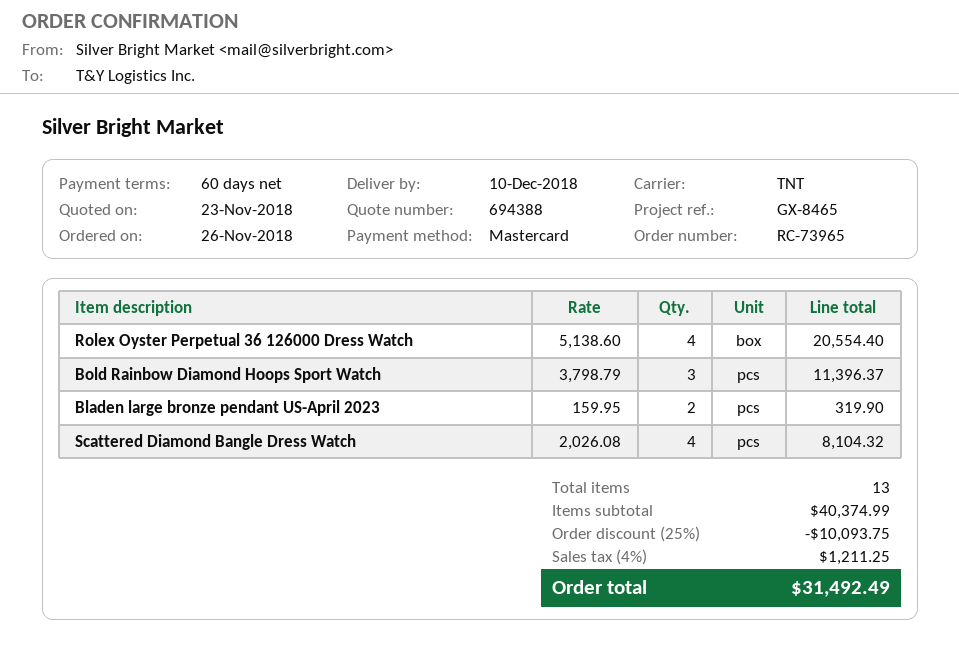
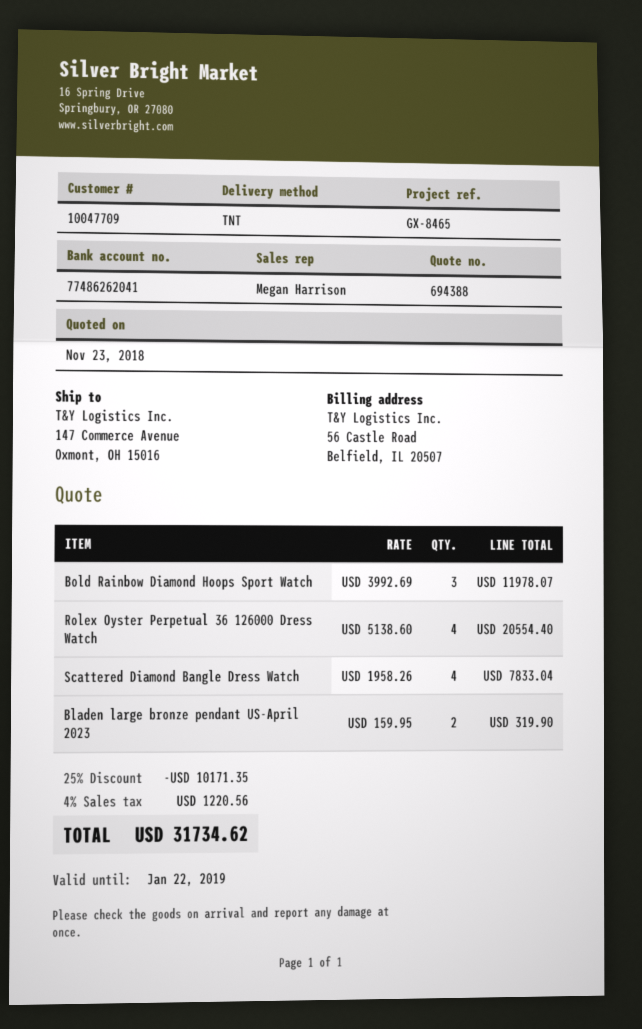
Bold Rainbow Diamond Hoops Sport Watch: 3 x 3798.79 = 11396.37 -> 3 x 3992.69 = 11978.07
Scattered Diamond Bangle Dress Watch: 4 x 2026.08 = 8104.32 -> 4 x 1958.26 = 7833.04
discount: 25% = 10093.75 -> 25% = 10171.35
tax: 4% = 1211.25 -> 4% = 1220.56
total: 31492.49 -> 31734.62

